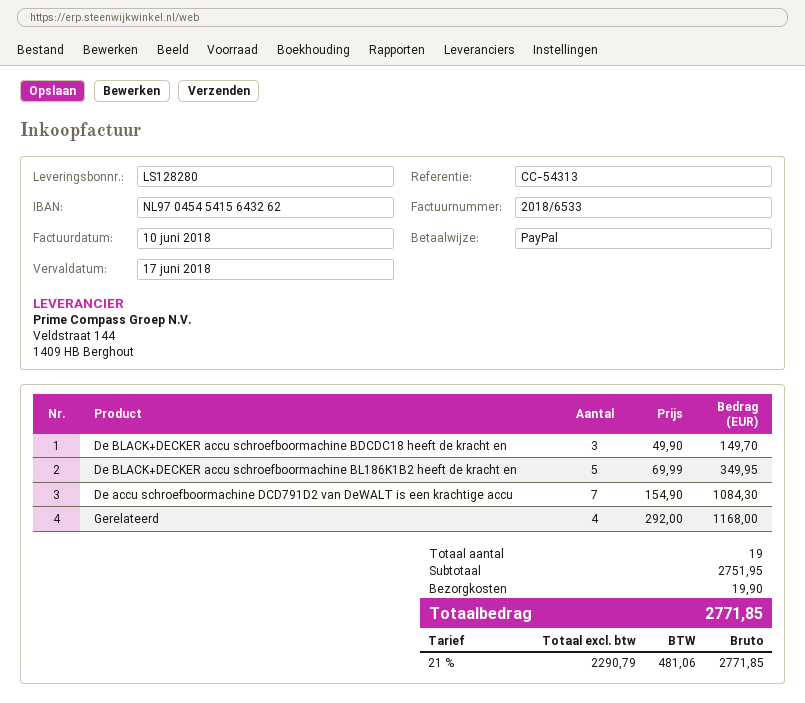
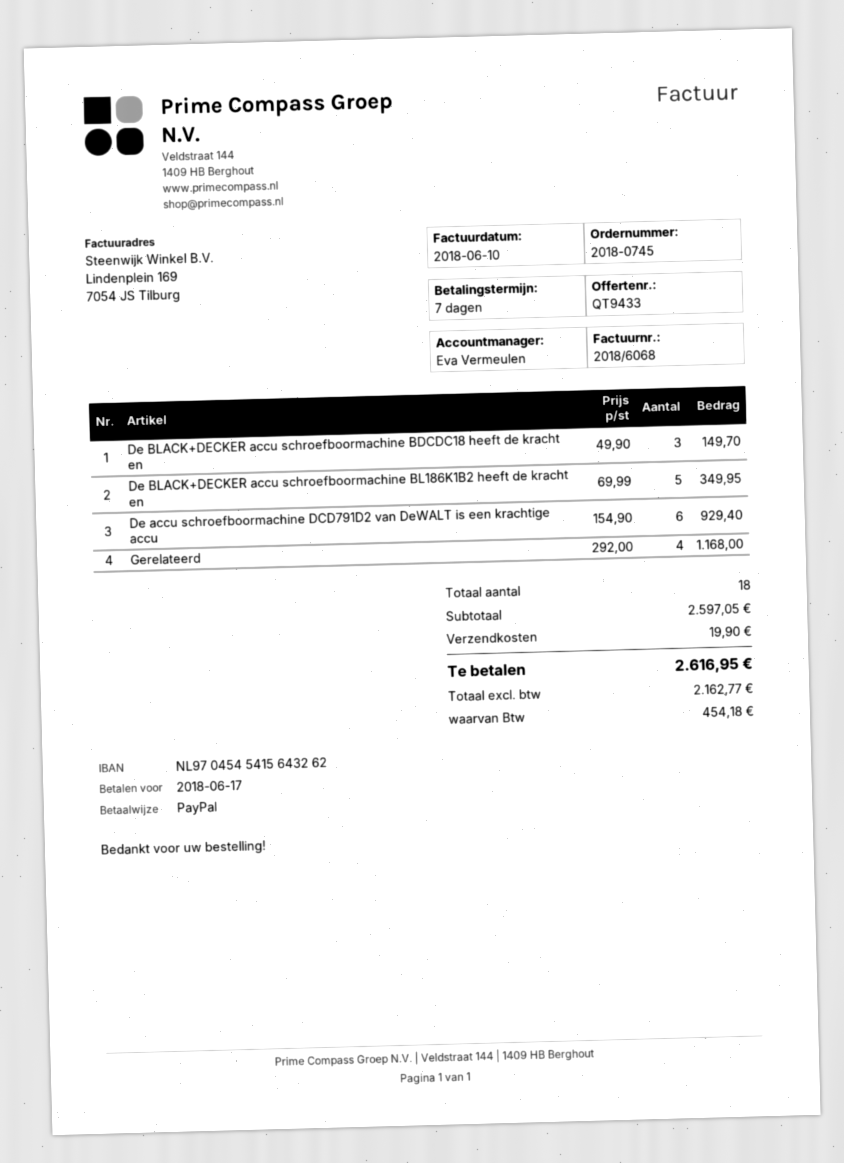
invoice number: 2018/6533 -> 2018/6068
De accu schroefboormachine DCD791D2 van DeWALT is een krachtige accu: 7 x 154.90 = 1084.30 -> 6 x 154.90 = 929.40
total quantity: 19 -> 18
subtotal: 2751.95 -> 2597.05
net: 2290.79 -> 2162.77
tax: 481.06 -> 454.18
total: 2771.85 -> 2616.95

